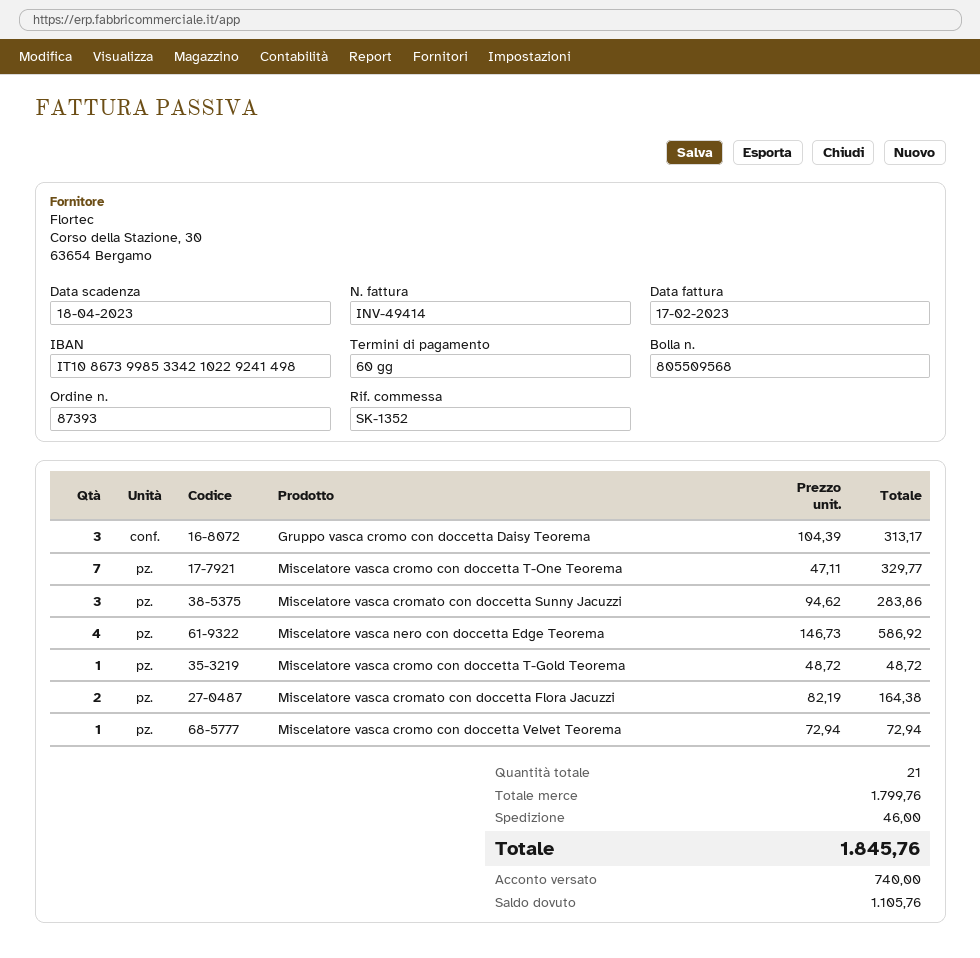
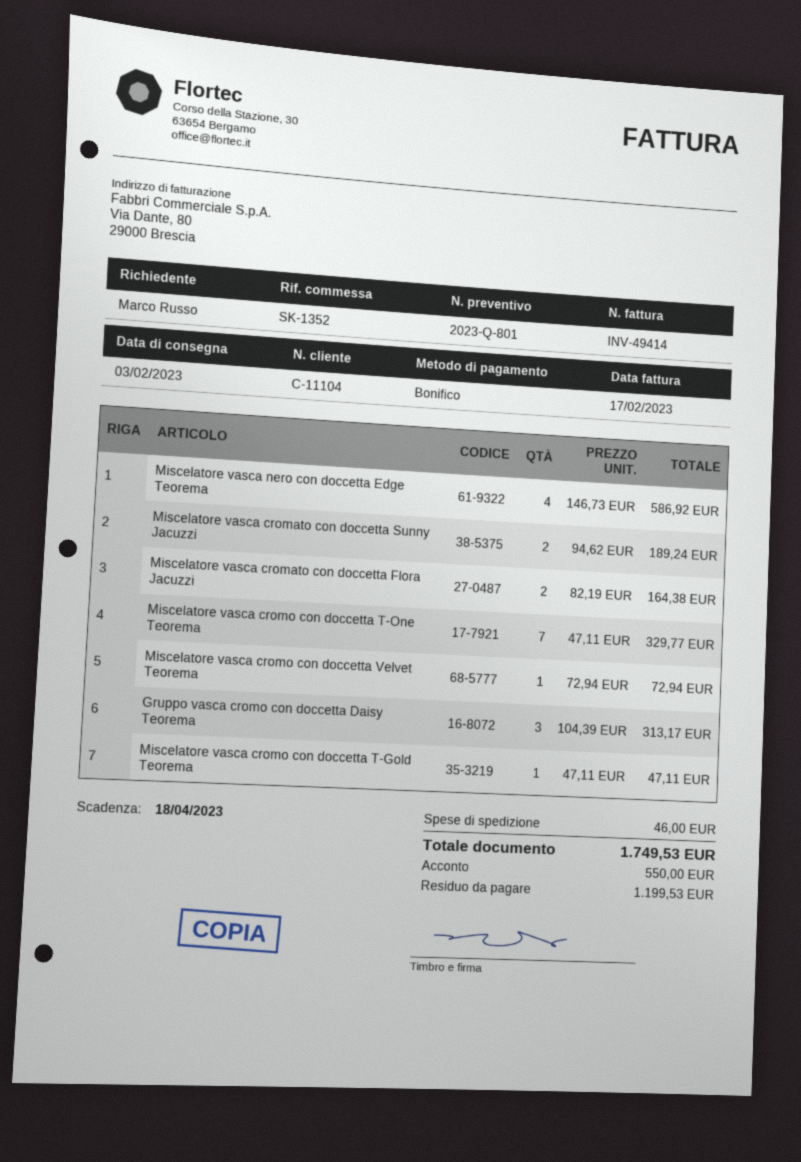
Miscelatore vasca cromato con doccetta Sunny Jacuzzi: 3 x 94.62 = 283.86 -> 2 x 94.62 = 189.24
Miscelatore vasca cromo con doccetta T-Gold Teorema: 1 x 48.72 = 48.72 -> 1 x 47.11 = 47.11
total: 1845.76 -> 1749.53
deposit: 740.00 -> 550.00
balance: 1105.76 -> 1199.53

